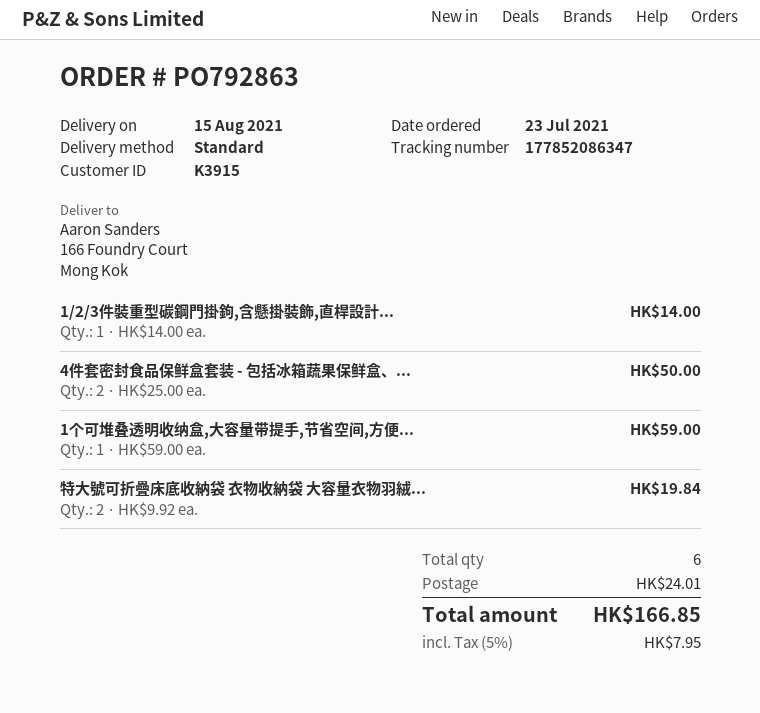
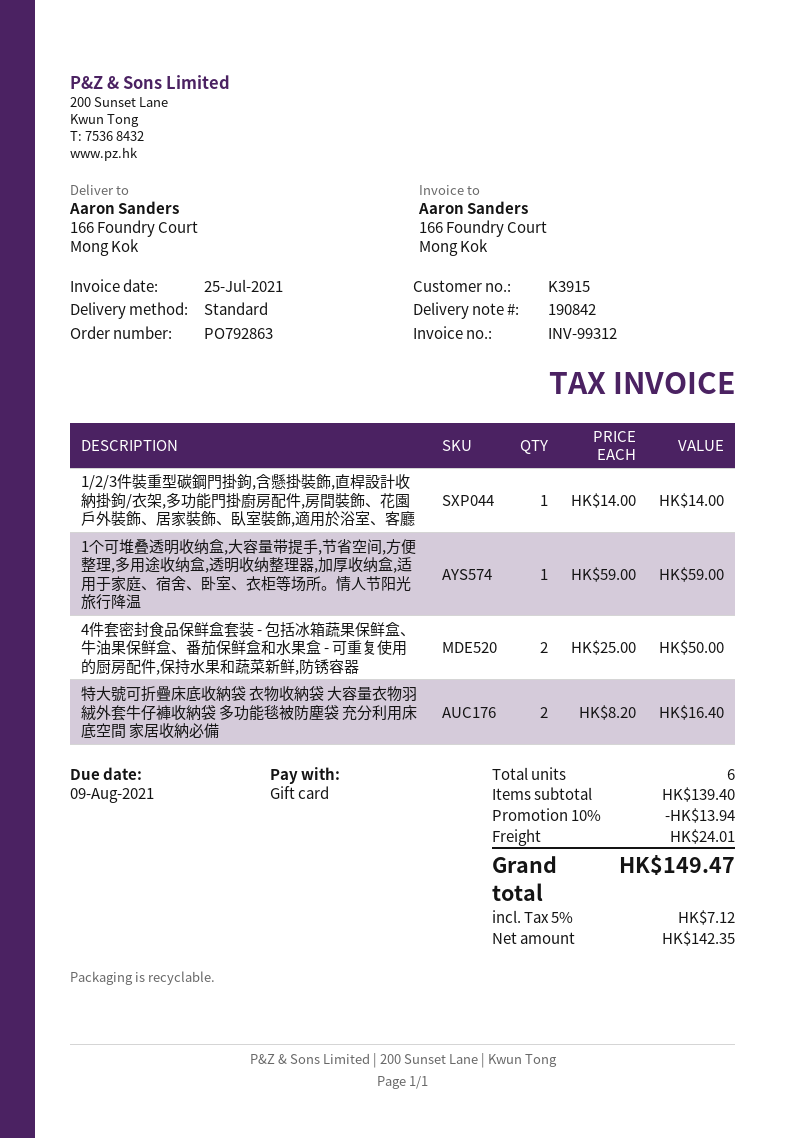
特大號可折疊床底收納袋 衣物收納袋 大容量衣物羽絨...: 2 x 9.92 = 19.84 -> 2 x 8.20 = 16.40
discount: none -> 10% = 13.94
tax: 5% = 7.95 -> 5% = 7.12
total: 166.85 -> 149.47

